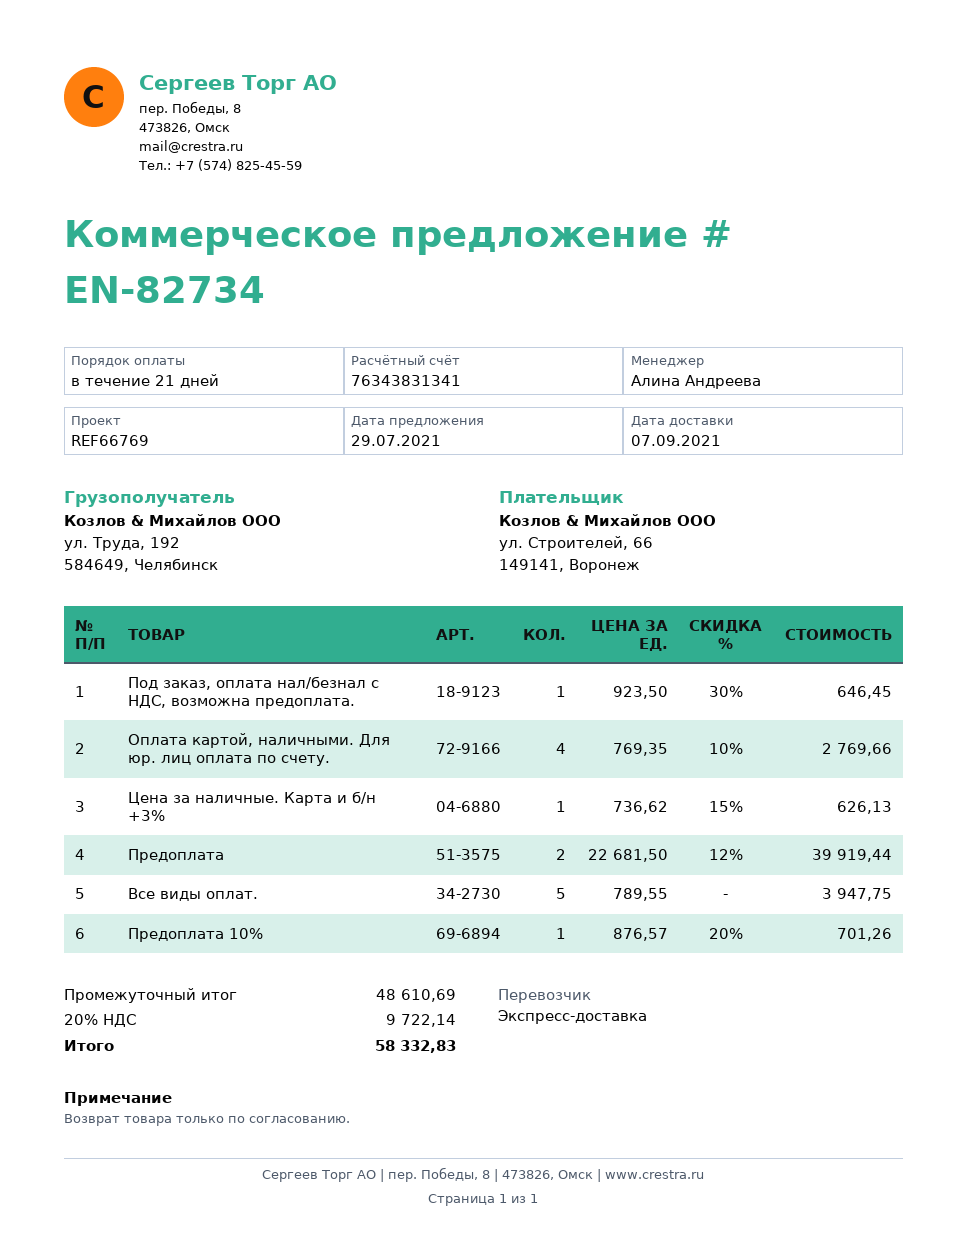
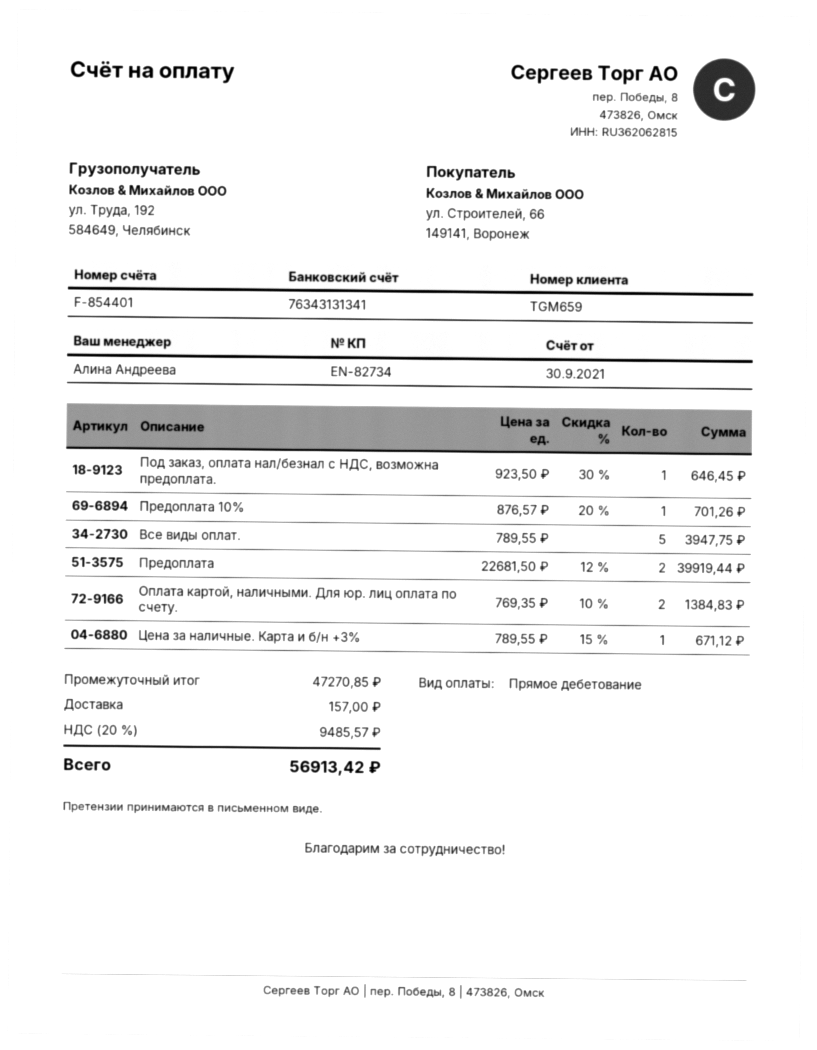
bank account: 76343831341 -> 76343131341
Оплата картой, наличными. Для юр. лиц оплата по счету.: 4 x 769.35 - 10% = 2769.66 -> 2 x 769.35 - 10% = 1384.83
Цена за наличные. Карта и б/н +3%: 1 x 736.62 - 15% = 626.13 -> 1 x 789.55 - 15% = 671.12
subtotal: 48610.69 -> 47270.85
shipping: none -> 157.00
tax: 20% = 9722.14 -> 20% = 9485.57
total: 58332.83 -> 56913.42

